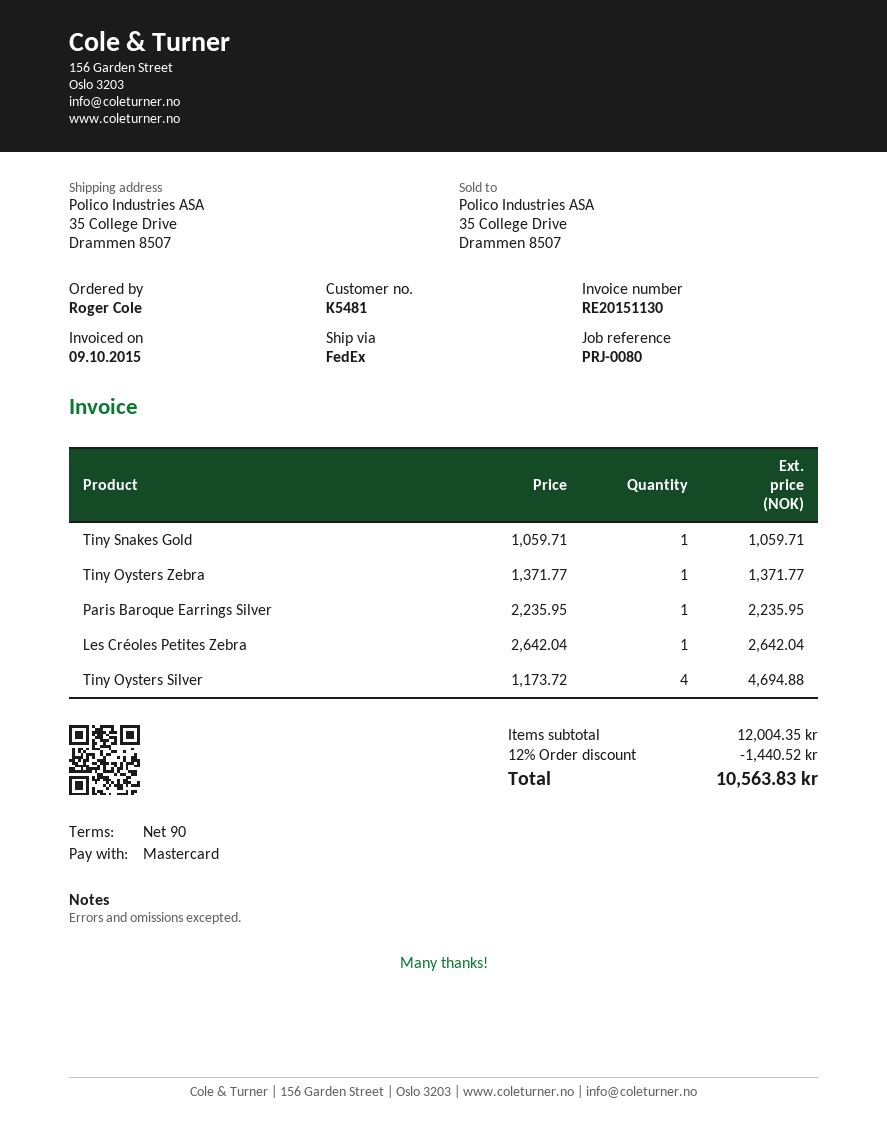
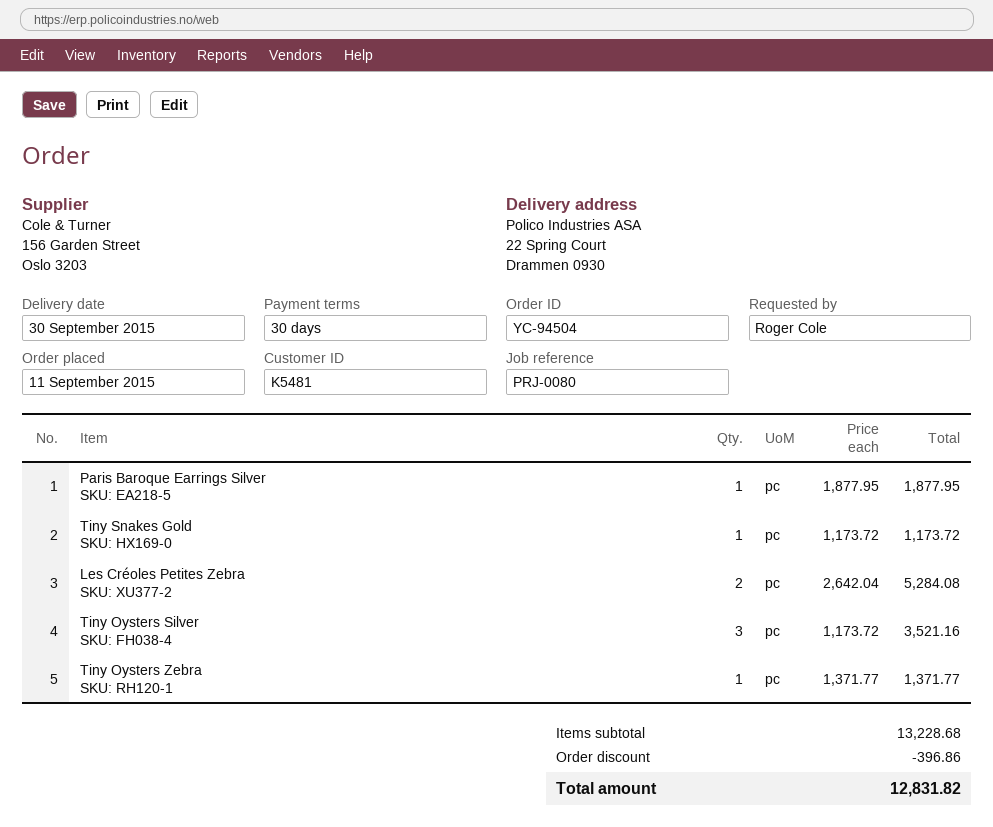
payment terms: 90 days -> 30 days
ship to: 35 College Drive, Drammen 8507 -> 22 Spring Court, Drammen 0930
Tiny Snakes Gold: 1 x 1059.71 = 1059.71 -> 1 x 1173.72 = 1173.72
Paris Baroque Earrings Silver: 1 x 2235.95 = 2235.95 -> 1 x 1877.95 = 1877.95
Les Créoles Petites Zebra: 1 x 2642.04 = 2642.04 -> 2 x 2642.04 = 5284.08
Tiny Oysters Silver: 4 x 1173.72 = 4694.88 -> 3 x 1173.72 = 3521.16
subtotal: 12004.35 -> 13228.68
discount: 1440.52 -> 396.86
total: 10563.83 -> 12831.82

